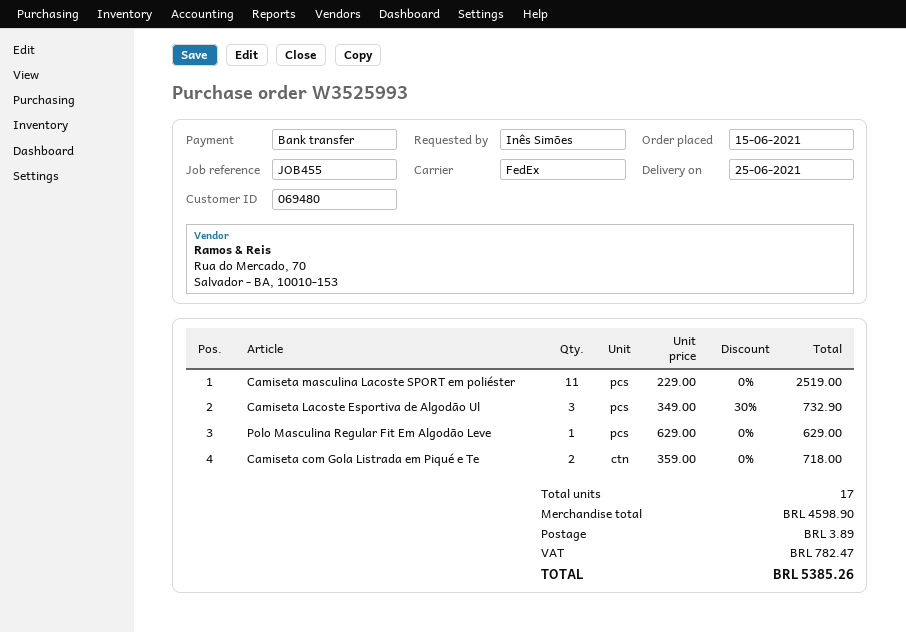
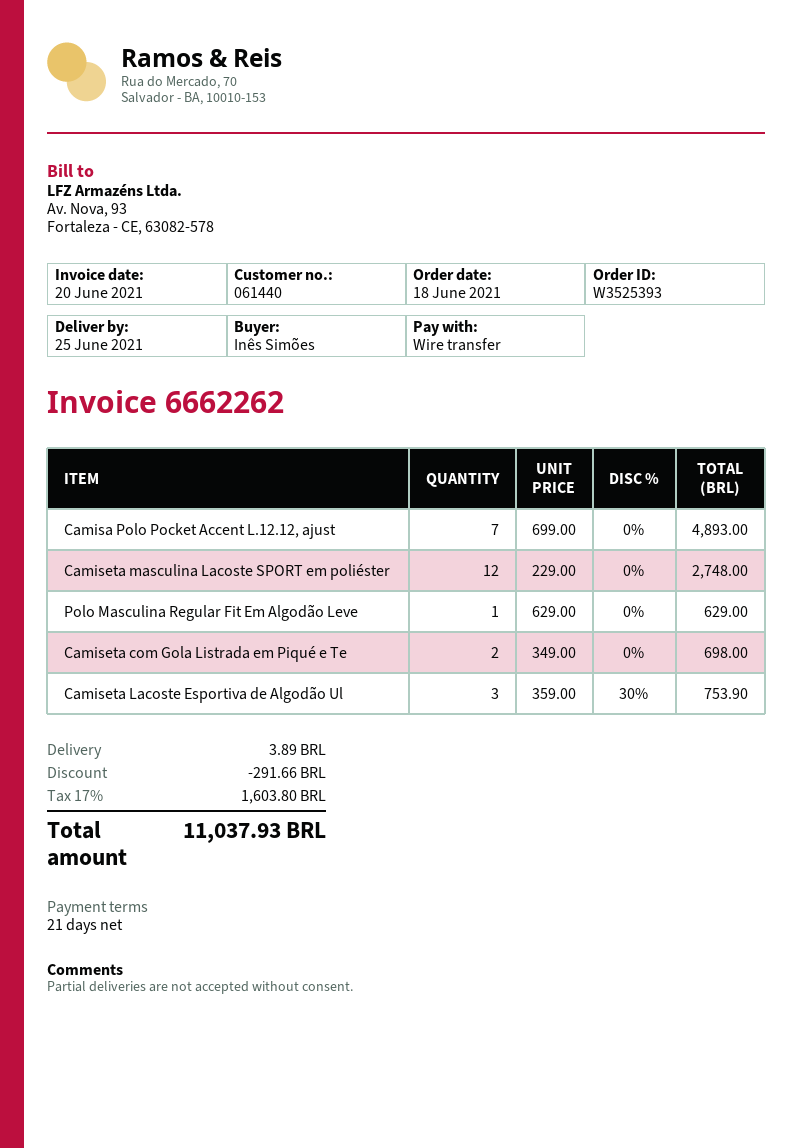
order number: W3525993 -> W3525393
order date: 2021-06-15 -> 2021-06-18
customer number: 069480 -> 061440
Camiseta masculina Lacoste SPORT em poliéster: 11 x 229.00 = 2519.00 -> 12 x 229.00 = 2748.00
Camiseta Lacoste Esportiva de Algodão Ul: 3 x 349.00 - 30% = 732.90 -> 3 x 359.00 - 30% = 753.90
Camiseta com Gola Listrada em Piqué e Te: 2 x 359.00 = 718.00 -> 2 x 349.00 = 698.00
Camisa Polo Pocket Accent L.12.12, ajust: none -> 7 x 699.00 = 4893.00
discount: none -> 291.66
tax: 782.47 -> 1603.80
total: 5385.26 -> 11037.93

